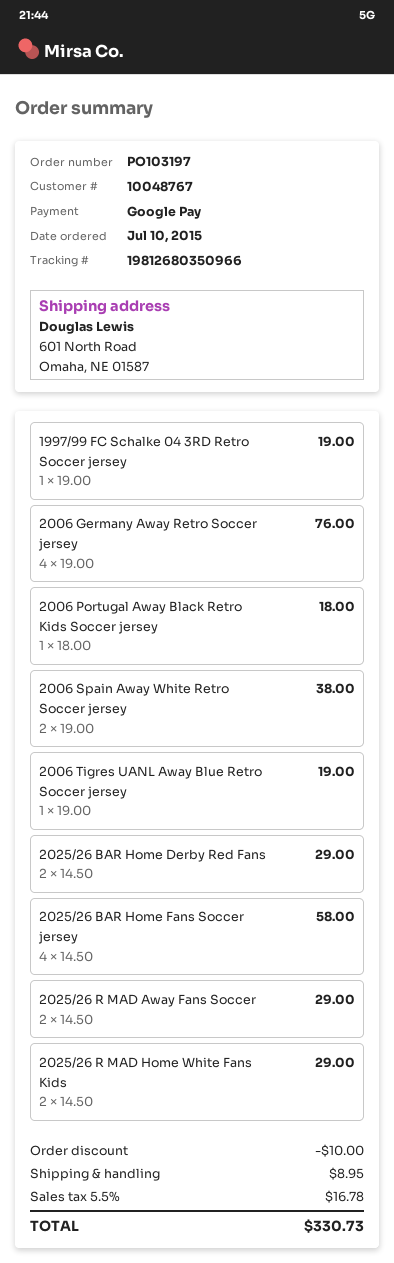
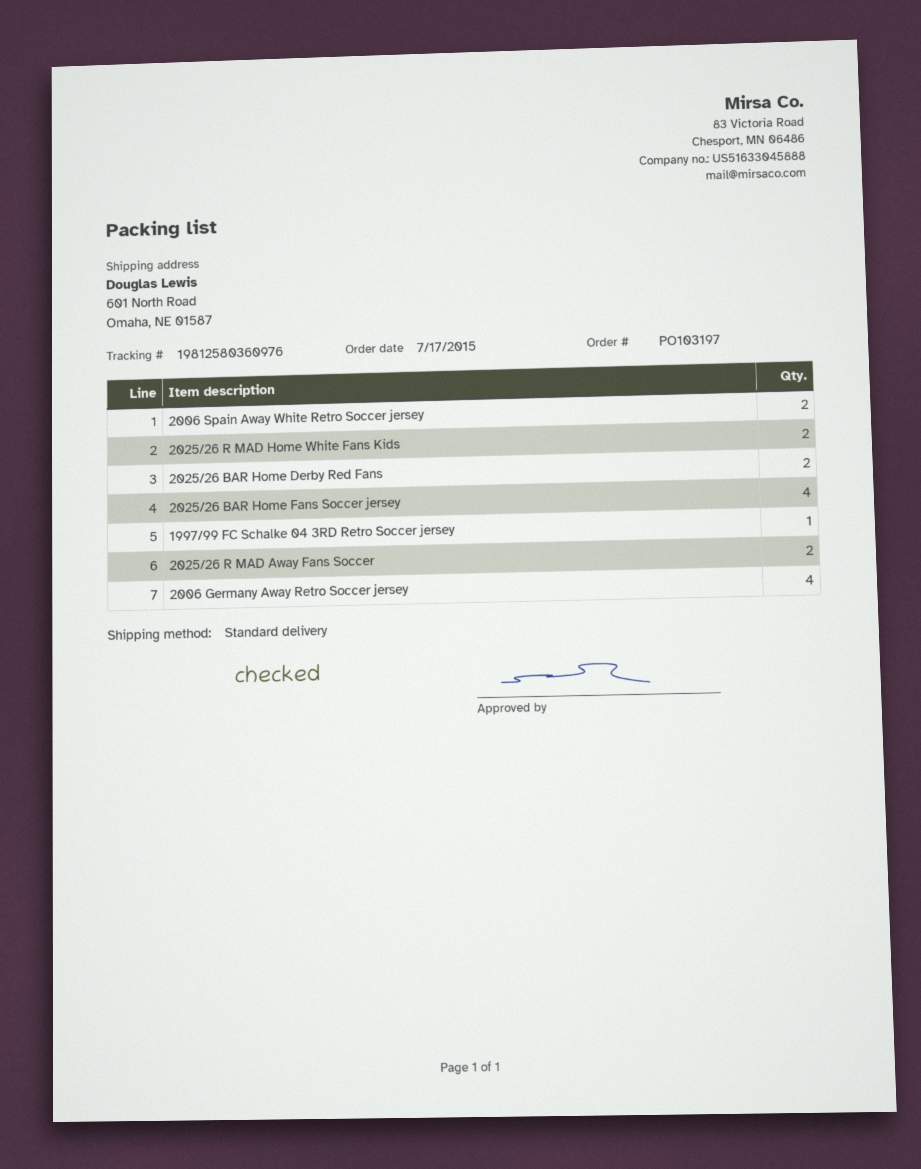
order date: 2015-07-10 -> 2015-07-17
tracking number: 19812680350966 -> 19812580360976
2006 Portugal Away Black Retro Kids Soccer jersey: 1 -> none
2006 Tigres UANL Away Blue Retro Soccer jersey: 1 -> none

